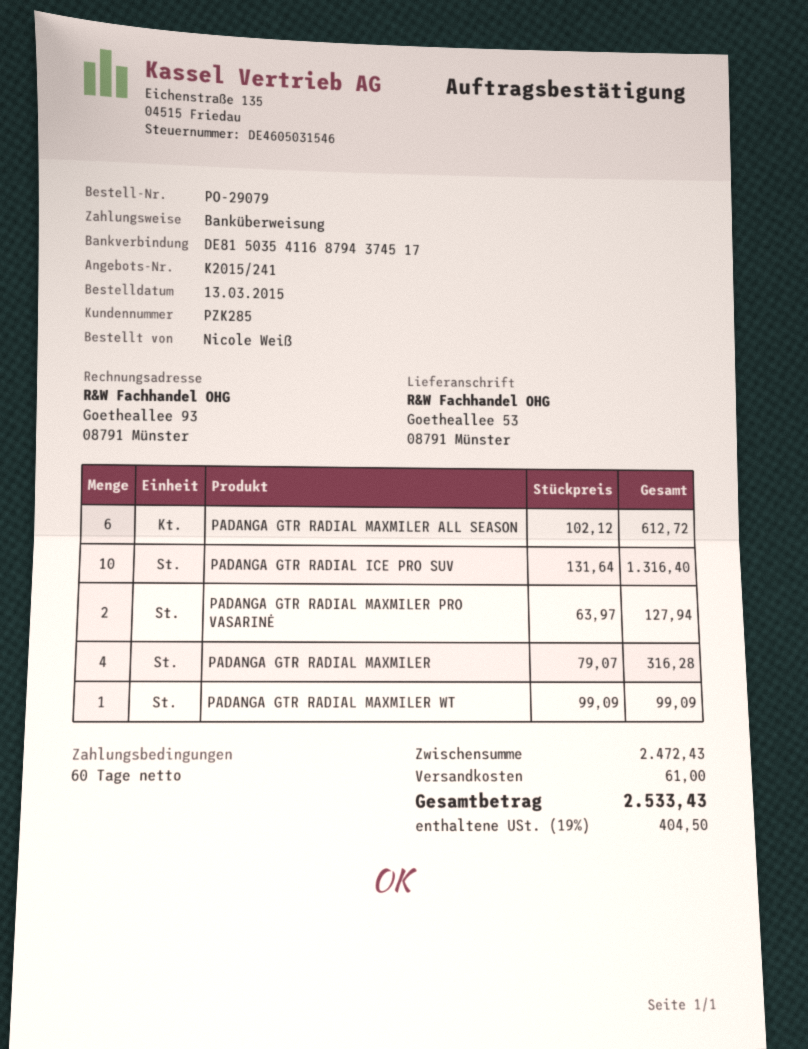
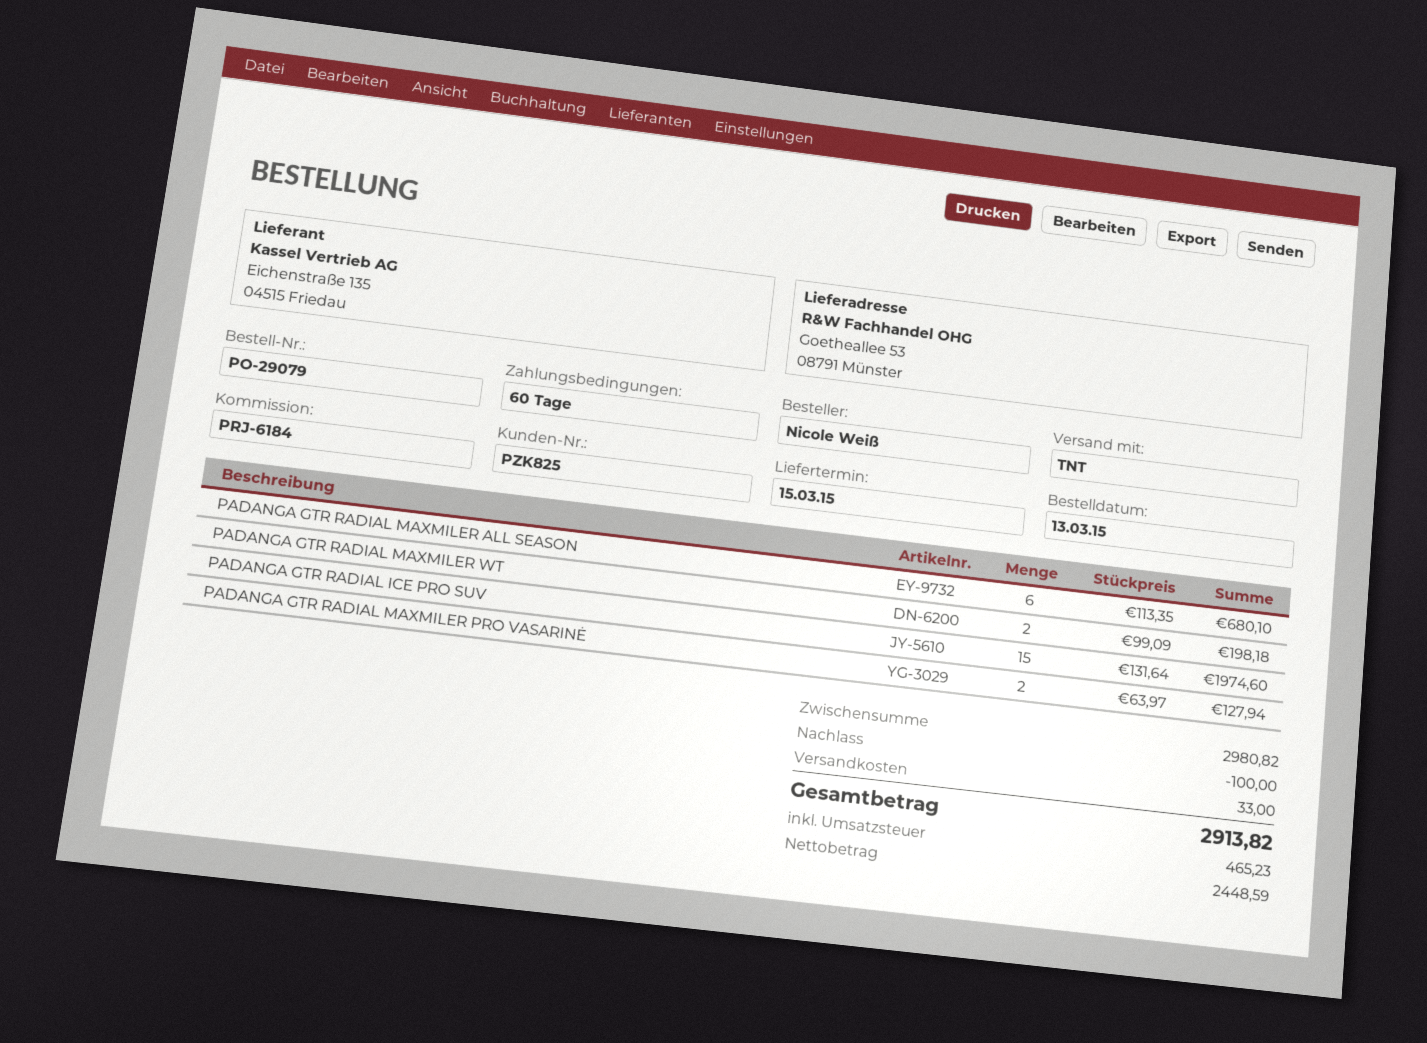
customer number: PZK285 -> PZK825
PADANGA GTR RADIAL MAXMILER ALL SEASON: 6 x 102.12 = 612.72 -> 6 x 113.35 = 680.10
PADANGA GTR RADIAL ICE PRO SUV: 10 x 131.64 = 1316.40 -> 15 x 131.64 = 1974.60
PADANGA GTR RADIAL MAXMILER: 4 x 79.07 = 316.28 -> none
PADANGA GTR RADIAL MAXMILER WT: 1 x 99.09 = 99.09 -> 2 x 99.09 = 198.18
subtotal: 2472.43 -> 2980.82
discount: none -> 100.00
shipping: 61.00 -> 33.00
tax: 404.50 -> 465.23
total: 2533.43 -> 2913.82

